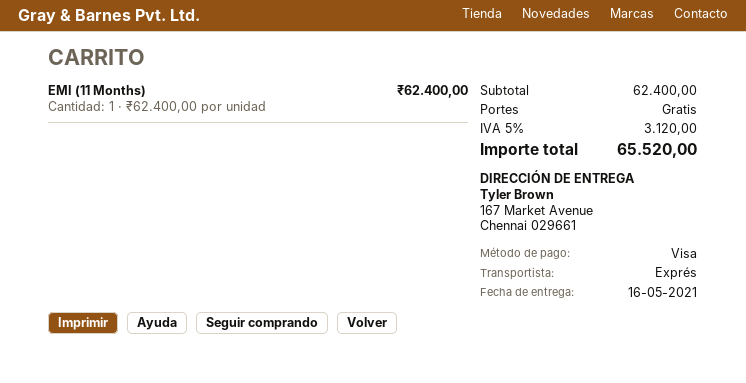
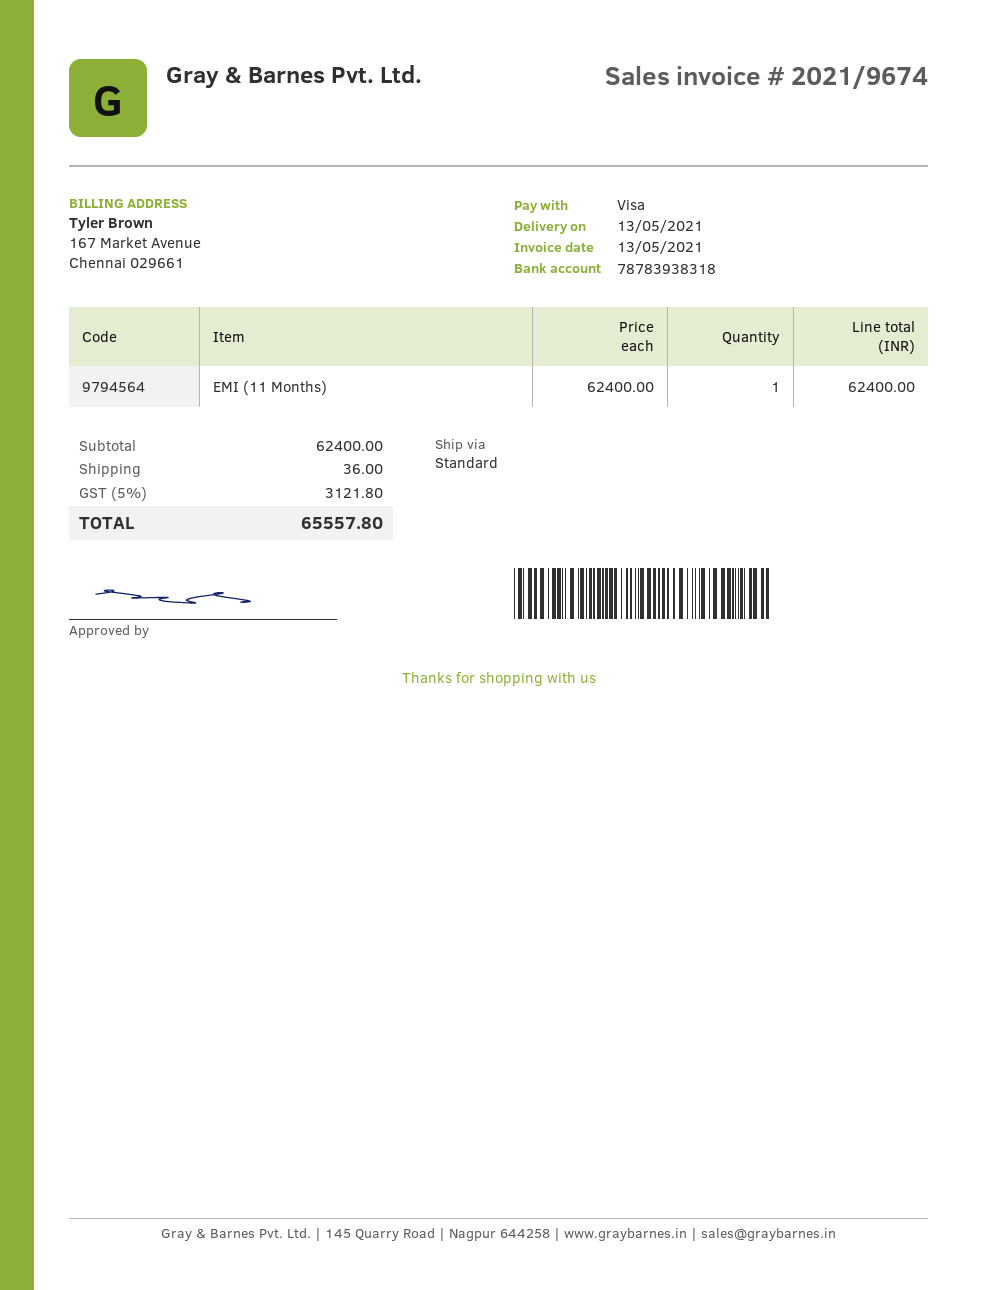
delivery date: 2021-05-16 -> 2021-05-13
shipping method: express -> standard
shipping: 0.00 -> 36.00
tax: 5% = 3120.00 -> 5% = 3121.80
total: 65520.00 -> 65557.80

